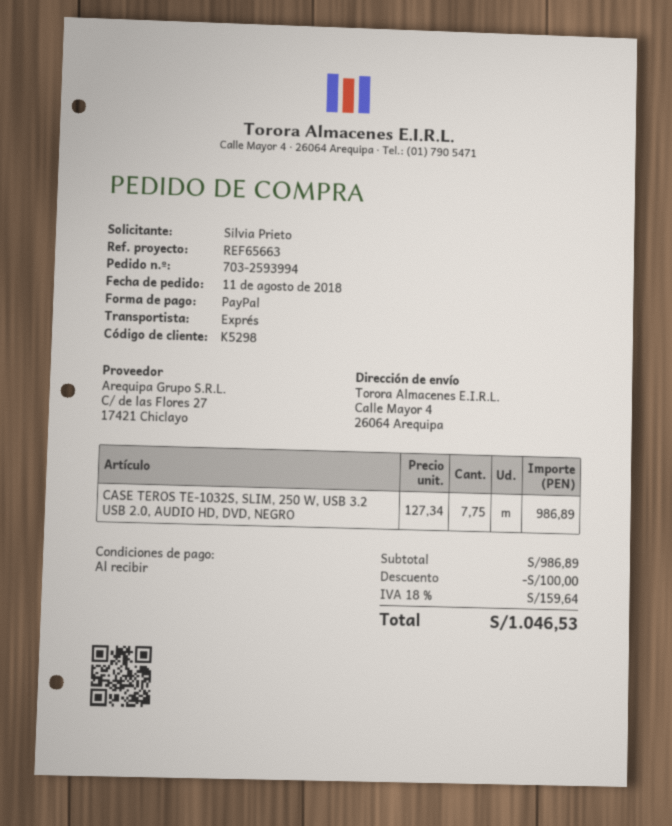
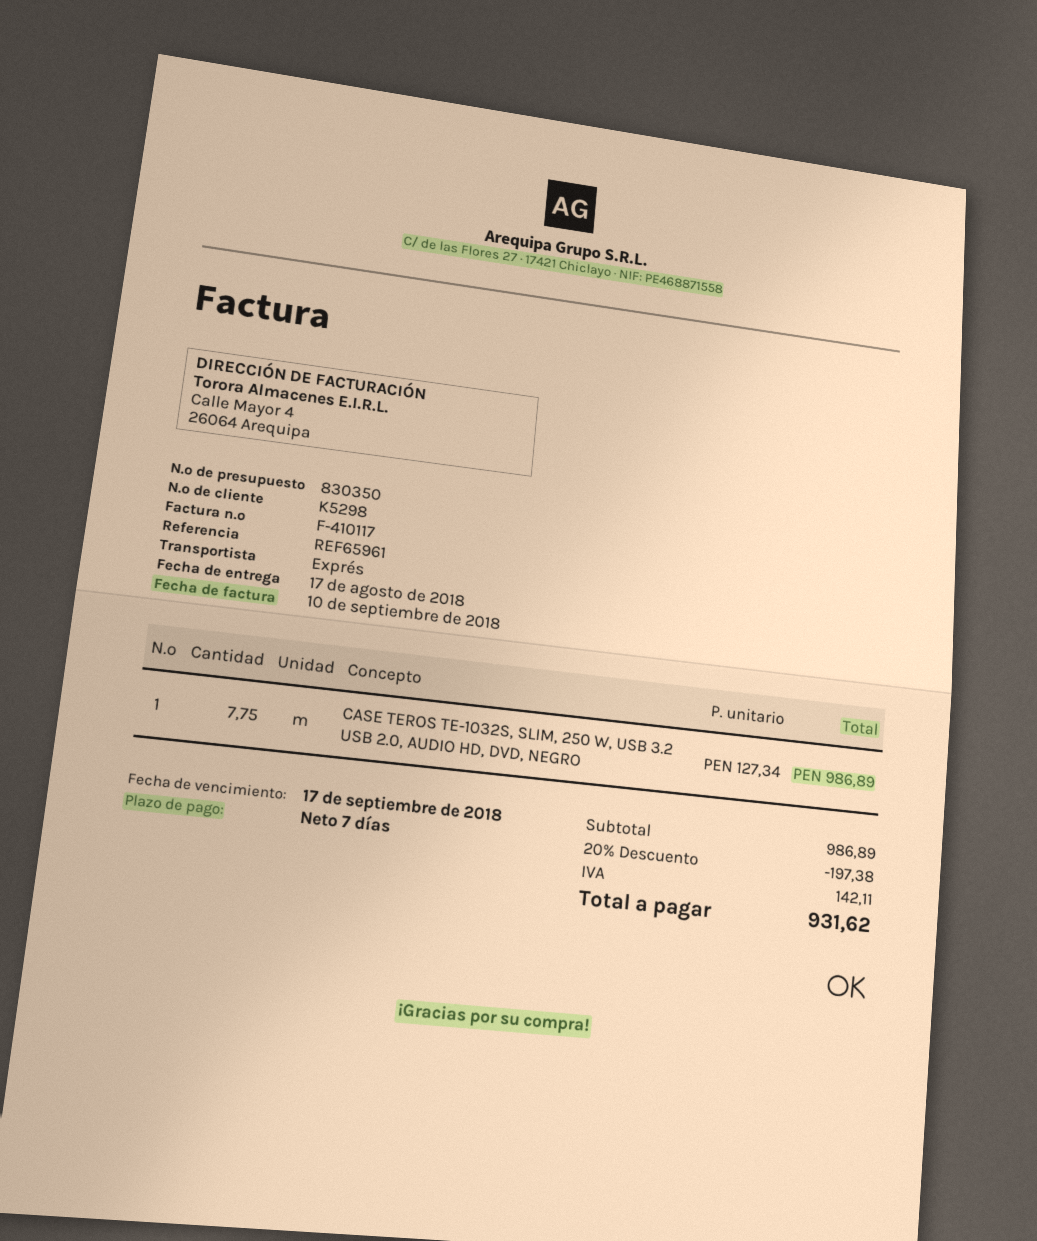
payment terms: on receipt -> 7 days
reference: REF65663 -> REF65961
discount: 100.00 -> 197.38
tax: 159.64 -> 142.11
total: 1046.53 -> 931.62

